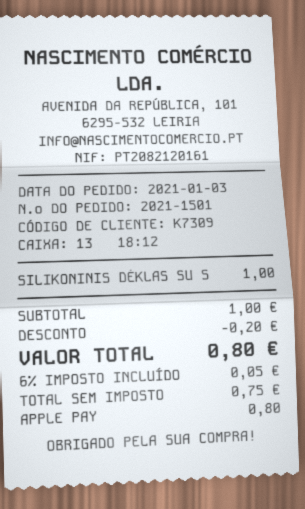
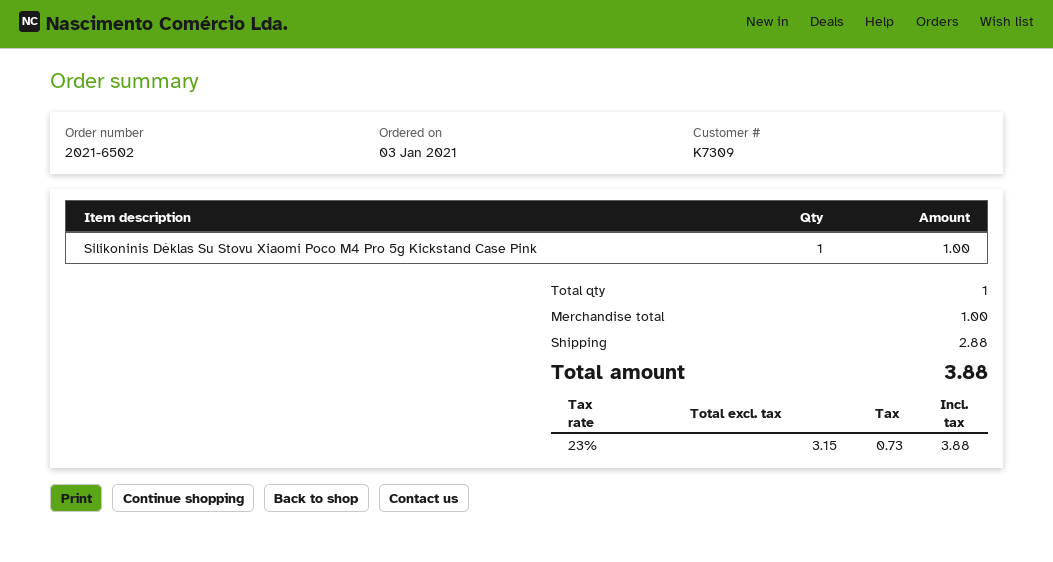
order number: 2021-1501 -> 2021-6502
discount: 0.20 -> none
shipping: none -> 2.88
net: 0.75 -> 3.15
tax: 6% = 0.05 -> 23% = 0.73
total: 0.80 -> 3.88

